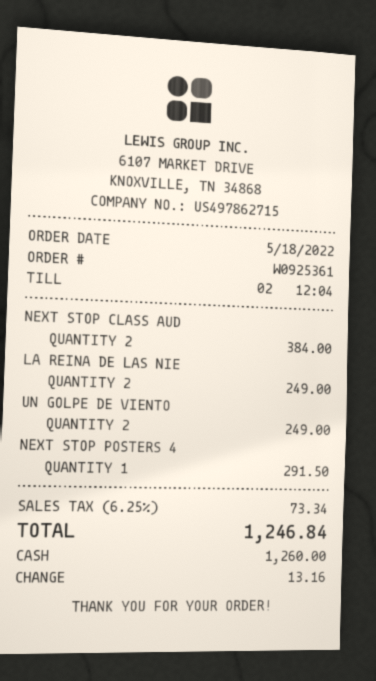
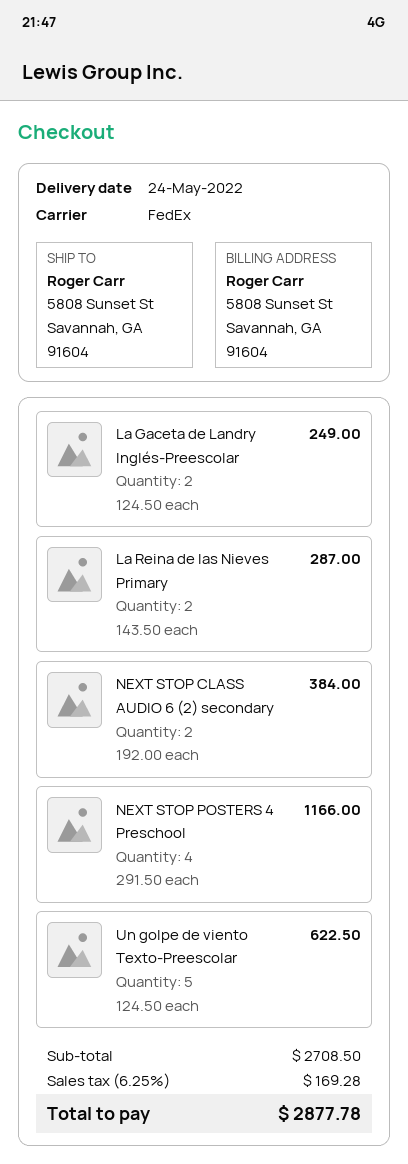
LA REINA DE LAS NIE: 2 for 249.00 -> 2 for 287.00
UN GOLPE DE VIENTO: 2 for 249.00 -> 5 for 622.50
NEXT STOP POSTERS 4: 1 for 291.50 -> 4 for 1166.00
La Gaceta de Landry Inglés-Preescolar: none -> 2 for 249.00
tax: 6.25% = 73.34 -> 6.25% = 169.28
total: 1246.84 -> 2877.78

